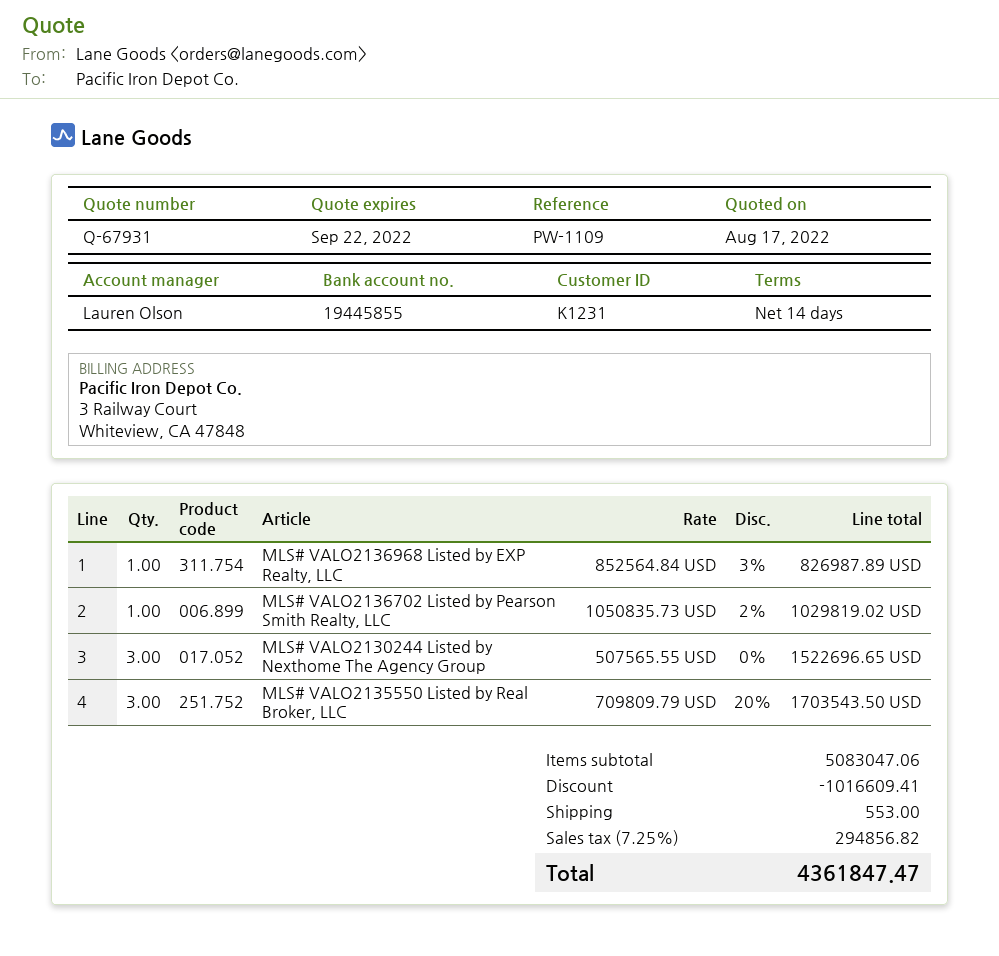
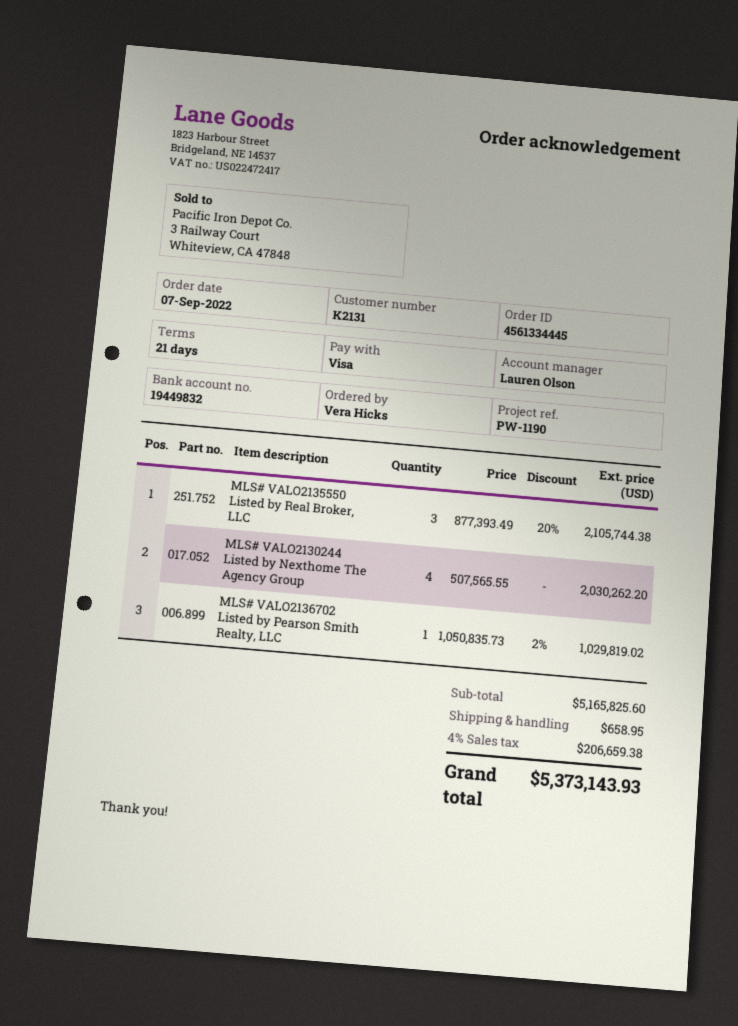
payment terms: 14 days -> 21 days
customer number: K1231 -> K2131
reference: PW-1109 -> PW-1190
bank account: 19445855 -> 19449832
MLS# VALO2136968 Listed by EXP Realty, LLC: 1 x 852564.84 - 3% = 826987.89 -> none
MLS# VALO2130244 Listed by Nexthome The Agency Group: 3 x 507565.55 = 1522696.65 -> 4 x 507565.55 = 2030262.20
MLS# VALO2135550 Listed by Real Broker, LLC: 3 x 709809.79 - 20% = 1703543.50 -> 3 x 877393.49 - 20% = 2105744.38
subtotal: 5083047.06 -> 5165825.60
discount: 1016609.41 -> none
shipping: 553.00 -> 658.95
tax: 7.25% = 294856.82 -> 4% = 206659.38
total: 4361847.47 -> 5373143.93

